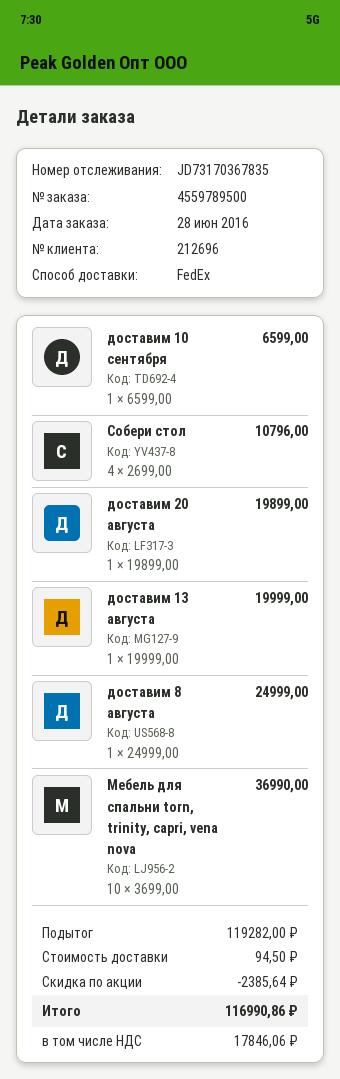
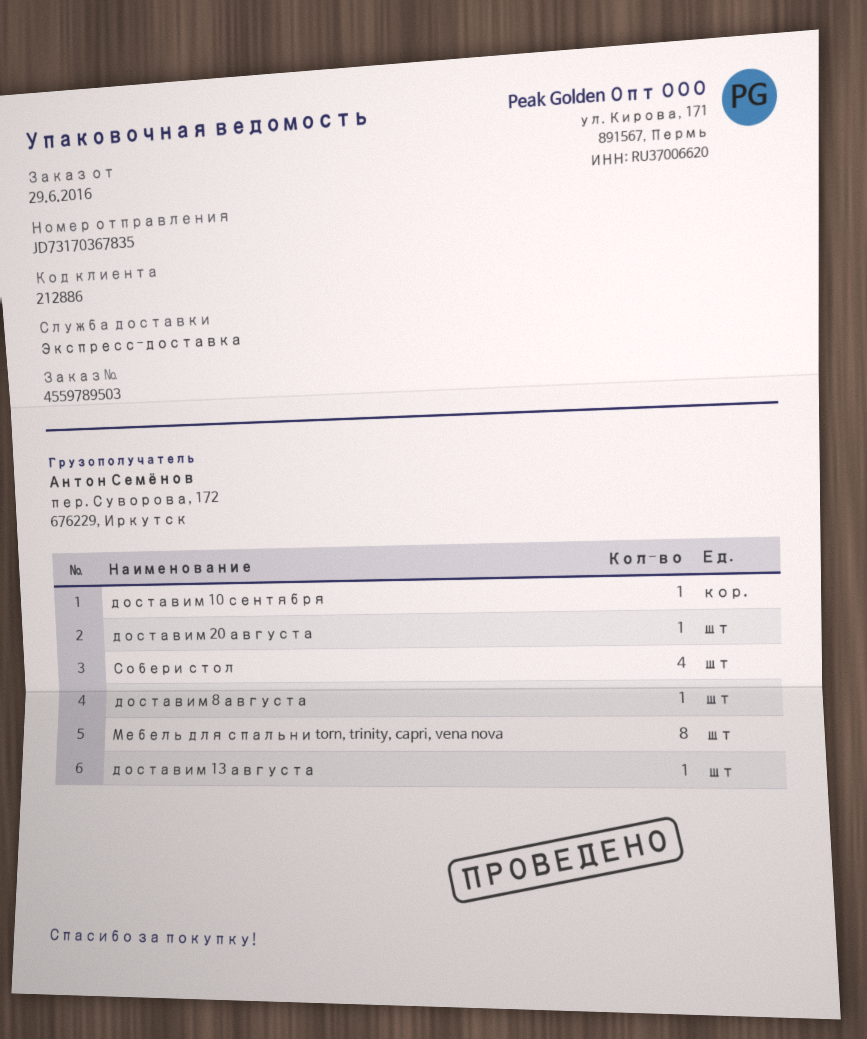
order number: 4559789500 -> 4559789503
order date: 2016-06-28 -> 2016-06-29
customer number: 212696 -> 212886
shipping method: FedEx -> express
Мебель для спальни torn, trinity, capri, vena nova: 10 -> 8

